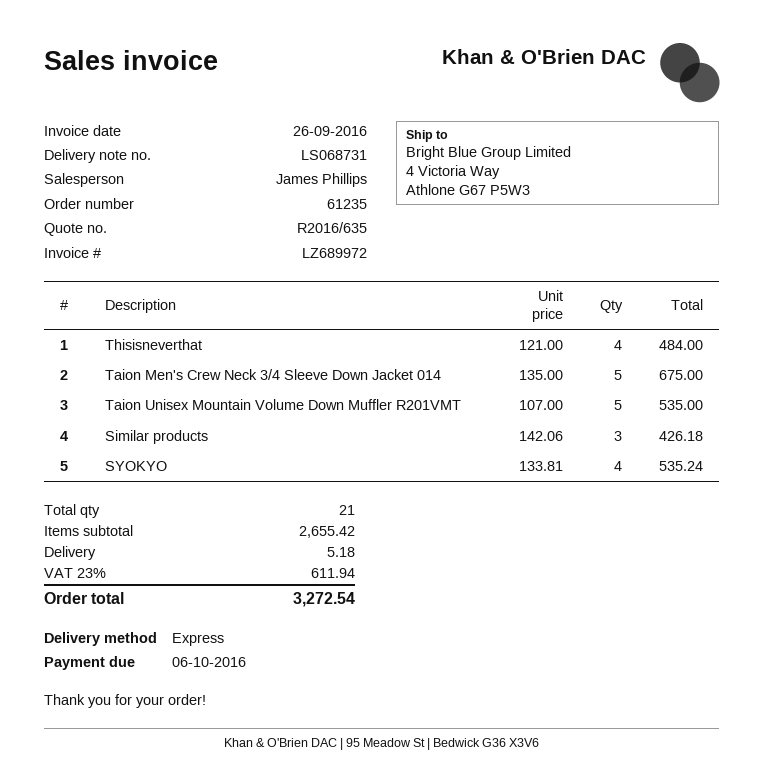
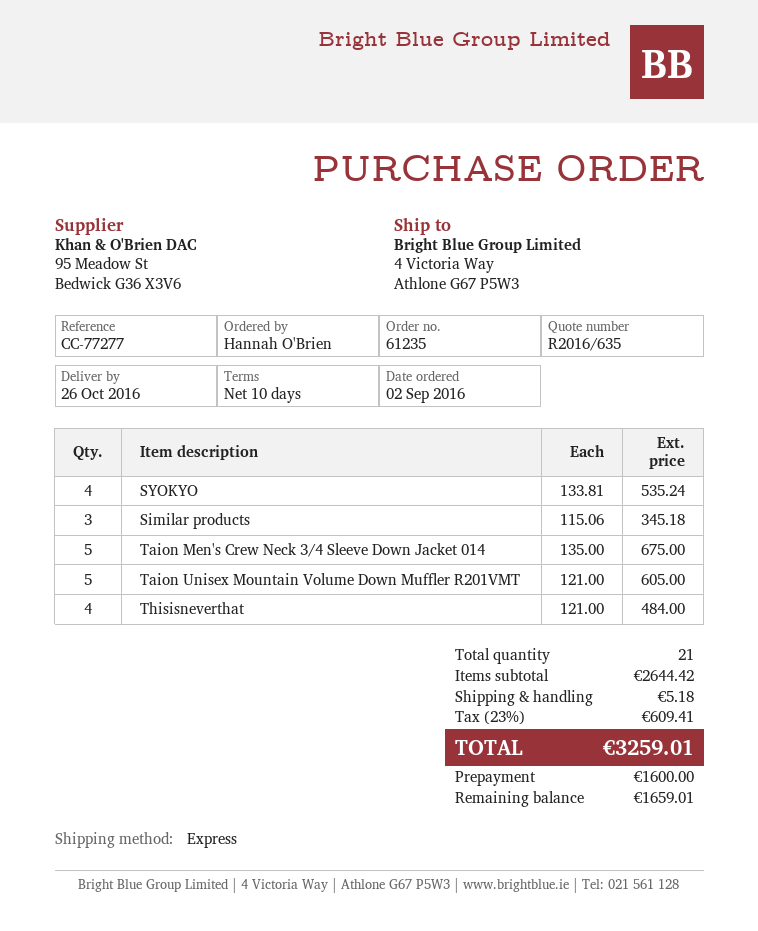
Taion Unisex Mountain Volume Down Muffler R201VMT: 5 x 107.00 = 535.00 -> 5 x 121.00 = 605.00
Similar products: 3 x 142.06 = 426.18 -> 3 x 115.06 = 345.18
subtotal: 2655.42 -> 2644.42
tax: 23% = 611.94 -> 23% = 609.41
total: 3272.54 -> 3259.01

